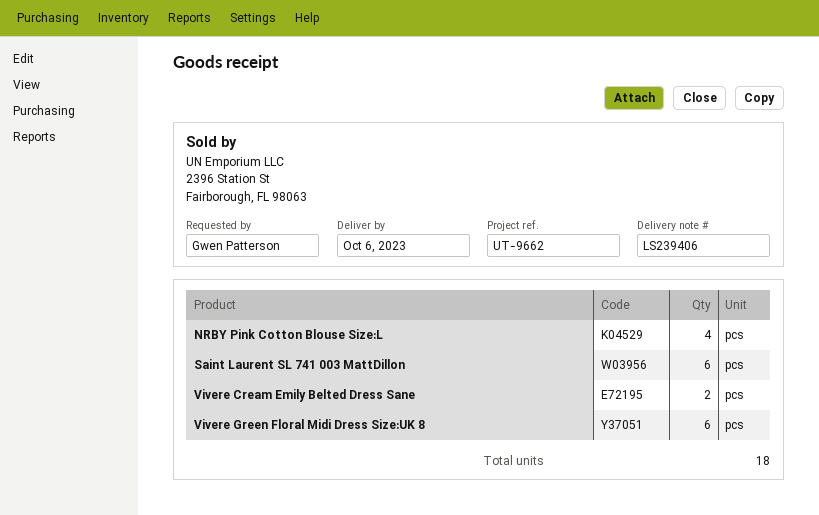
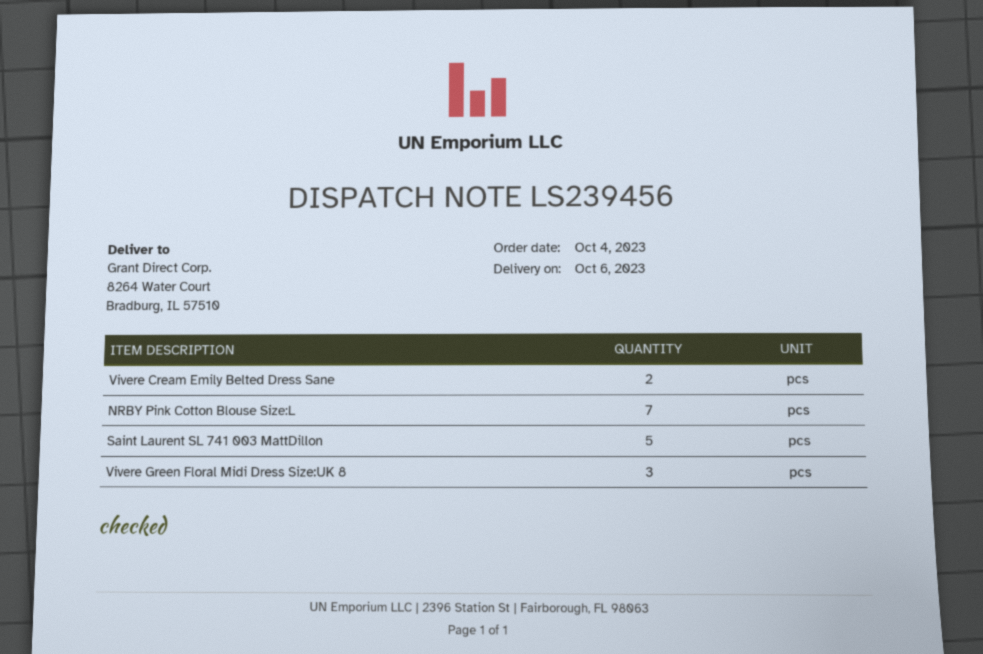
delivery note number: LS239406 -> LS239456
NRBY Pink Cotton Blouse Size:L: 4 -> 7
Saint Laurent SL 741 003 MattDillon: 6 -> 5
Vivere Green Floral Midi Dress Size:UK 8: 6 -> 3

